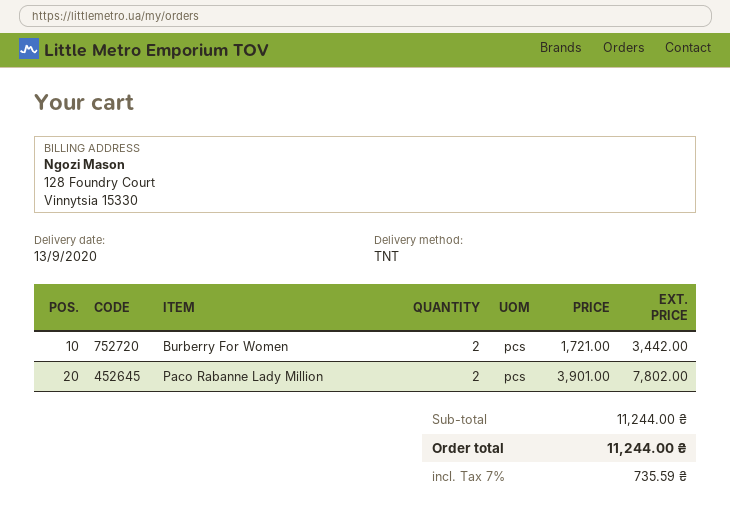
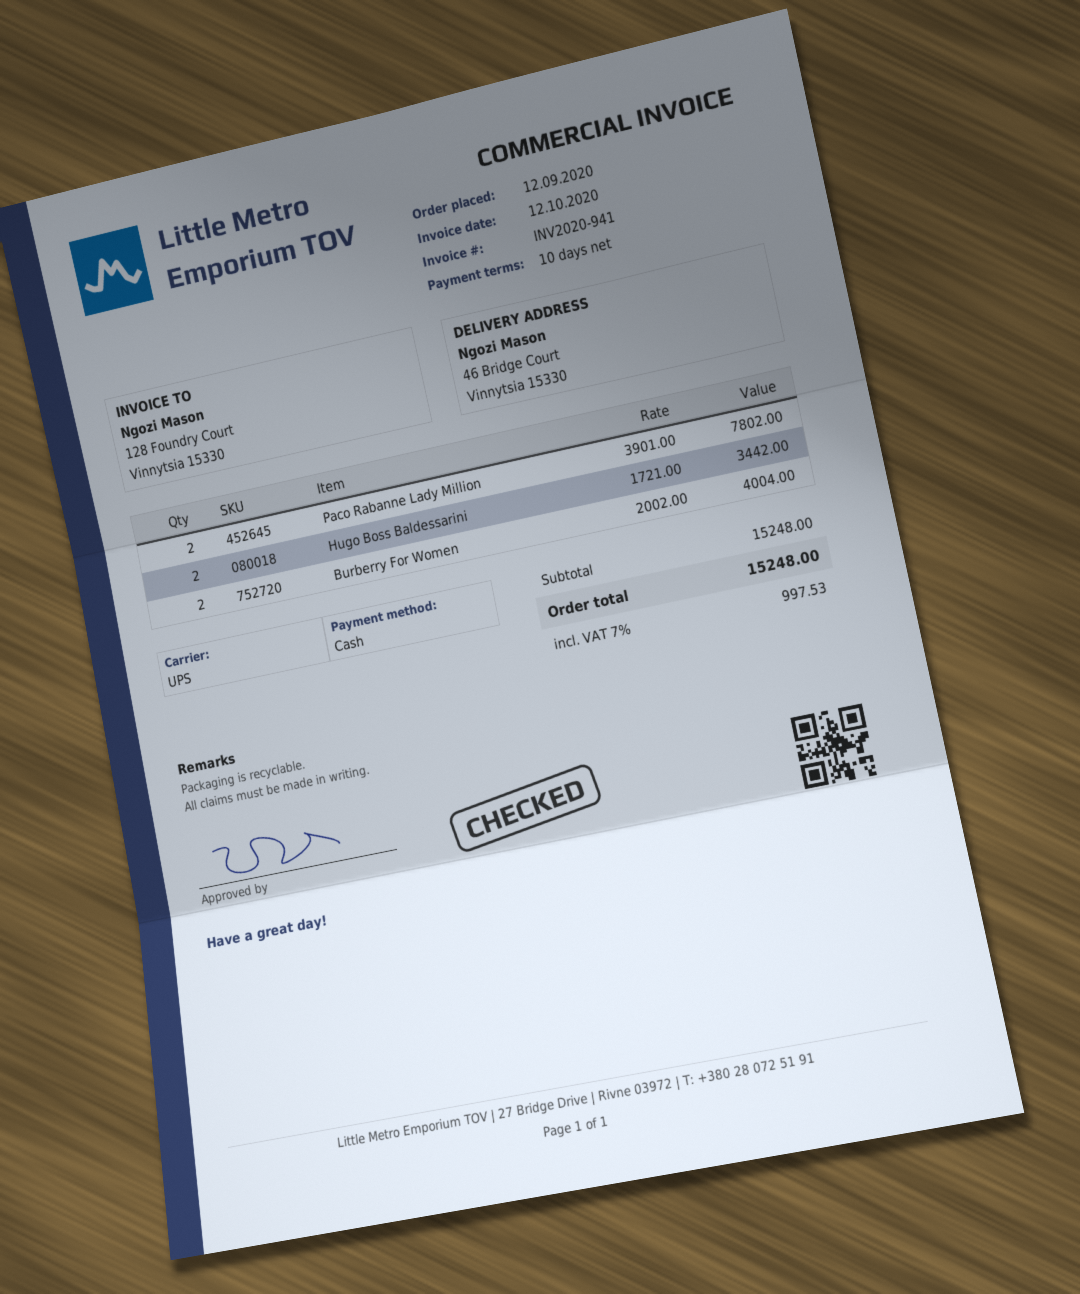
shipping method: TNT -> UPS
Burberry For Women: 2 x 1721.00 = 3442.00 -> 2 x 2002.00 = 4004.00
Hugo Boss Baldessarini: none -> 2 x 1721.00 = 3442.00
subtotal: 11244.00 -> 15248.00
tax: 7% = 735.59 -> 7% = 997.53
total: 11244.00 -> 15248.00

